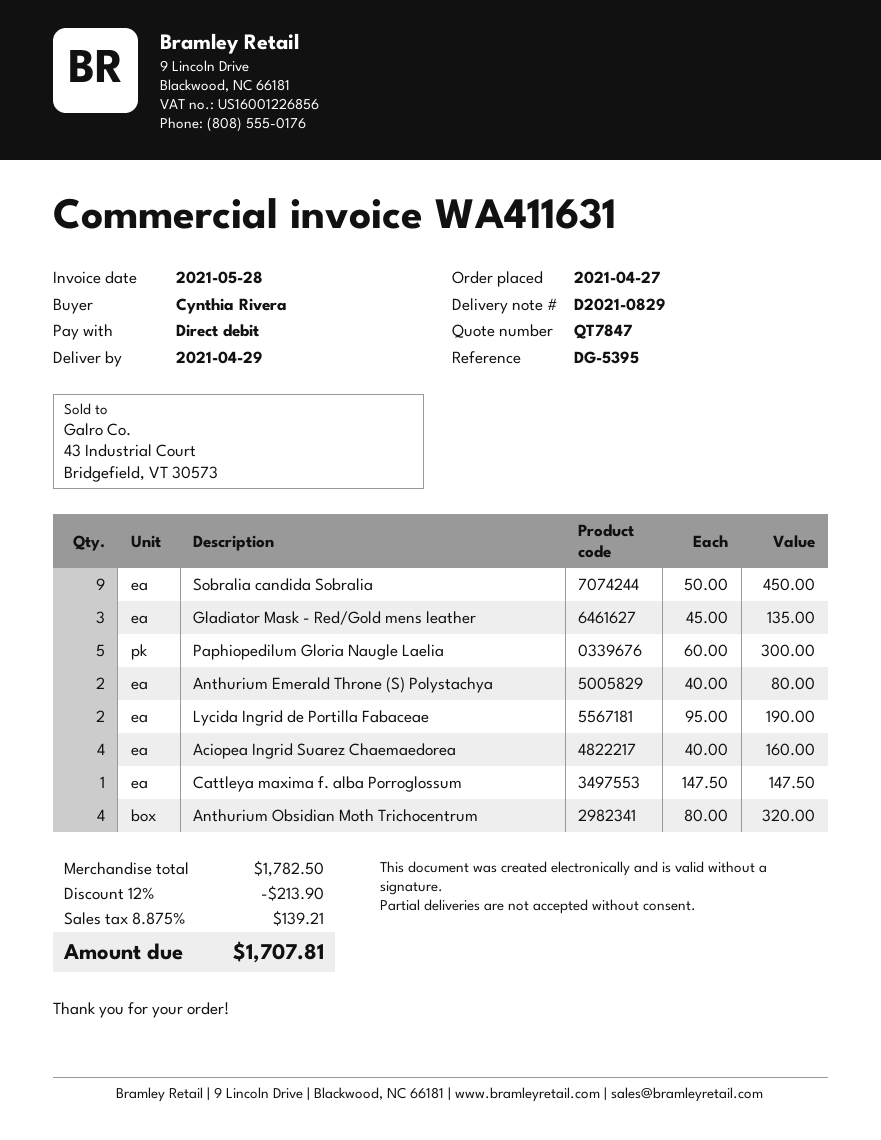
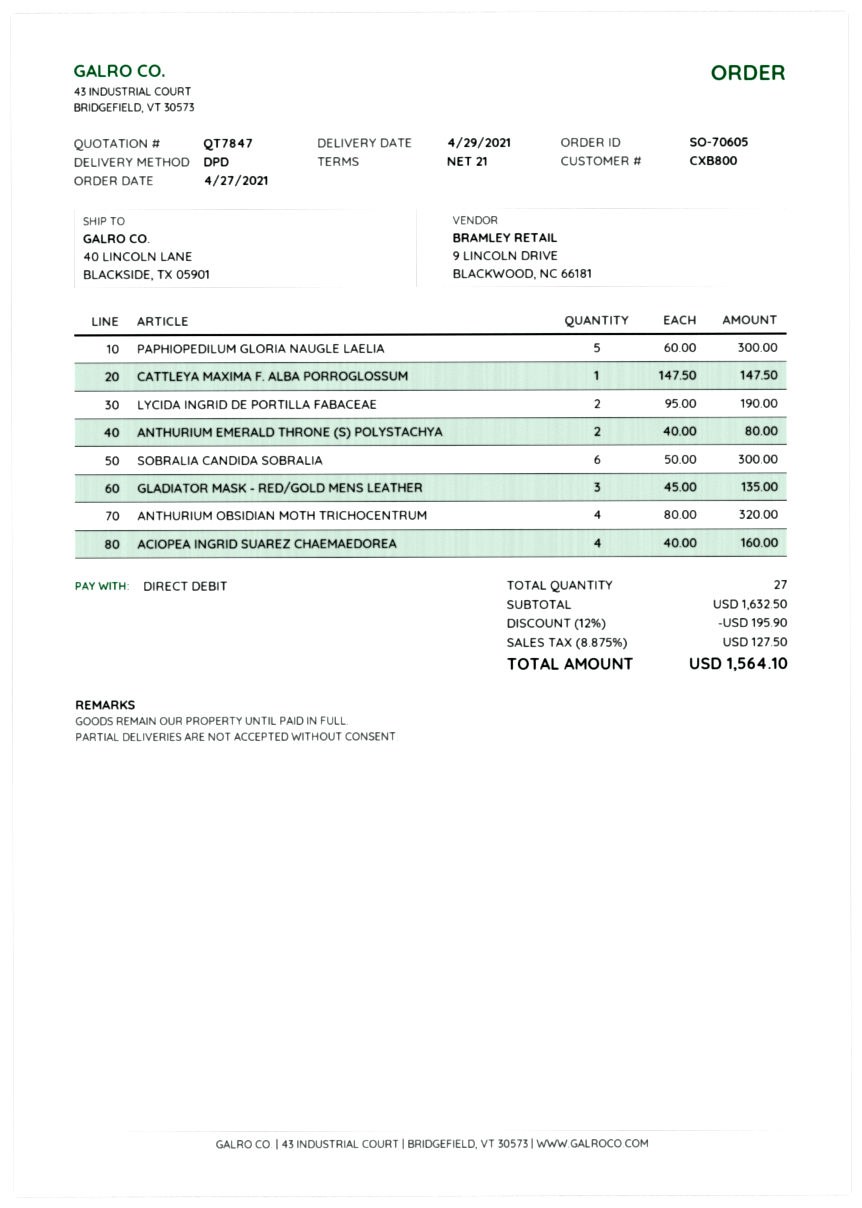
Sobralia candida Sobralia: 9 x 50.00 = 450.00 -> 6 x 50.00 = 300.00
subtotal: 1782.50 -> 1632.50
discount: 12% = 213.90 -> 12% = 195.90
tax: 8.875% = 139.21 -> 8.875% = 127.50
total: 1707.81 -> 1564.10

